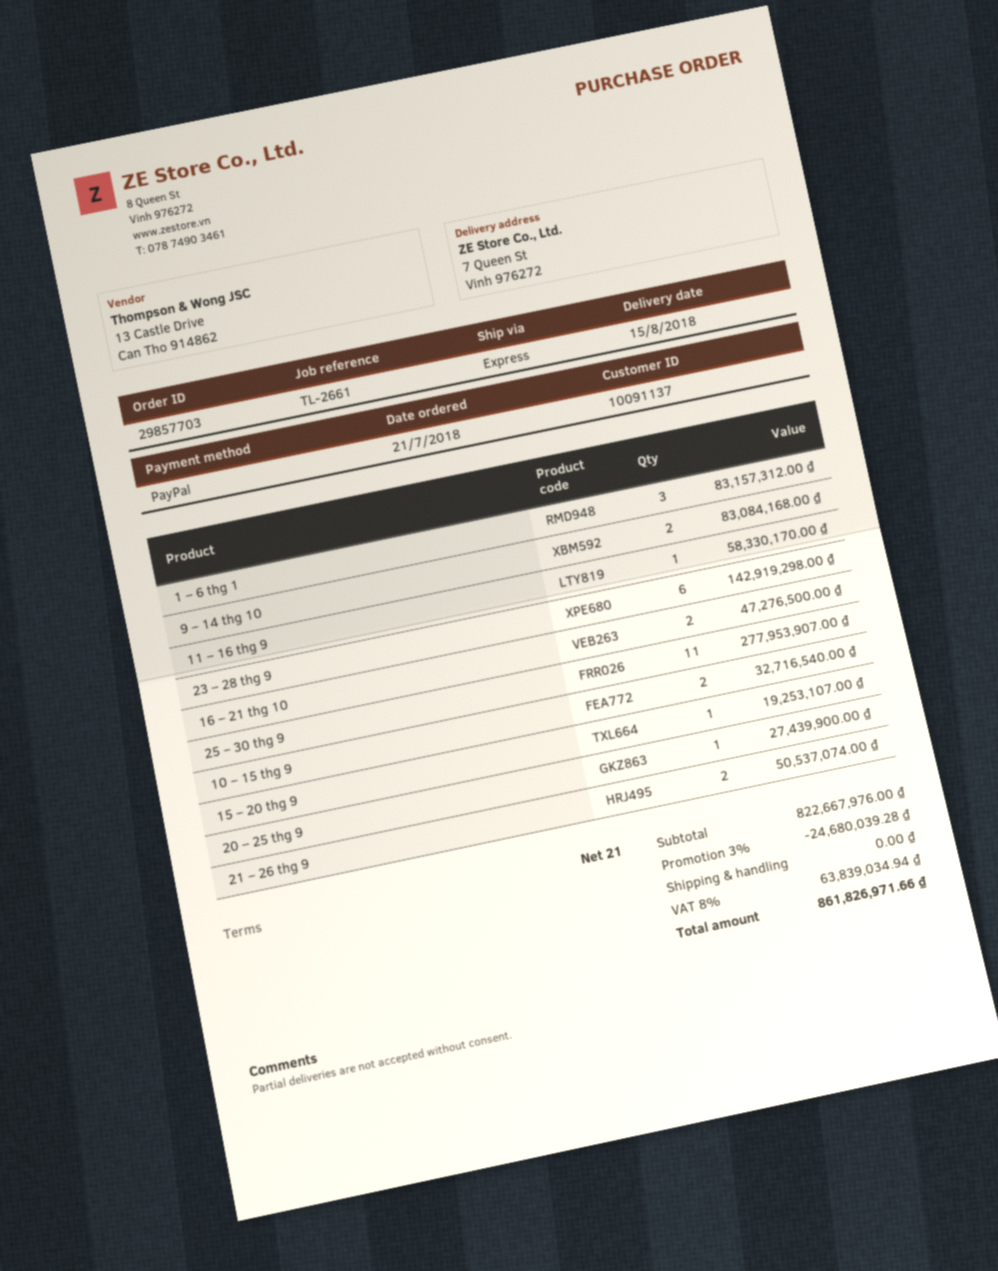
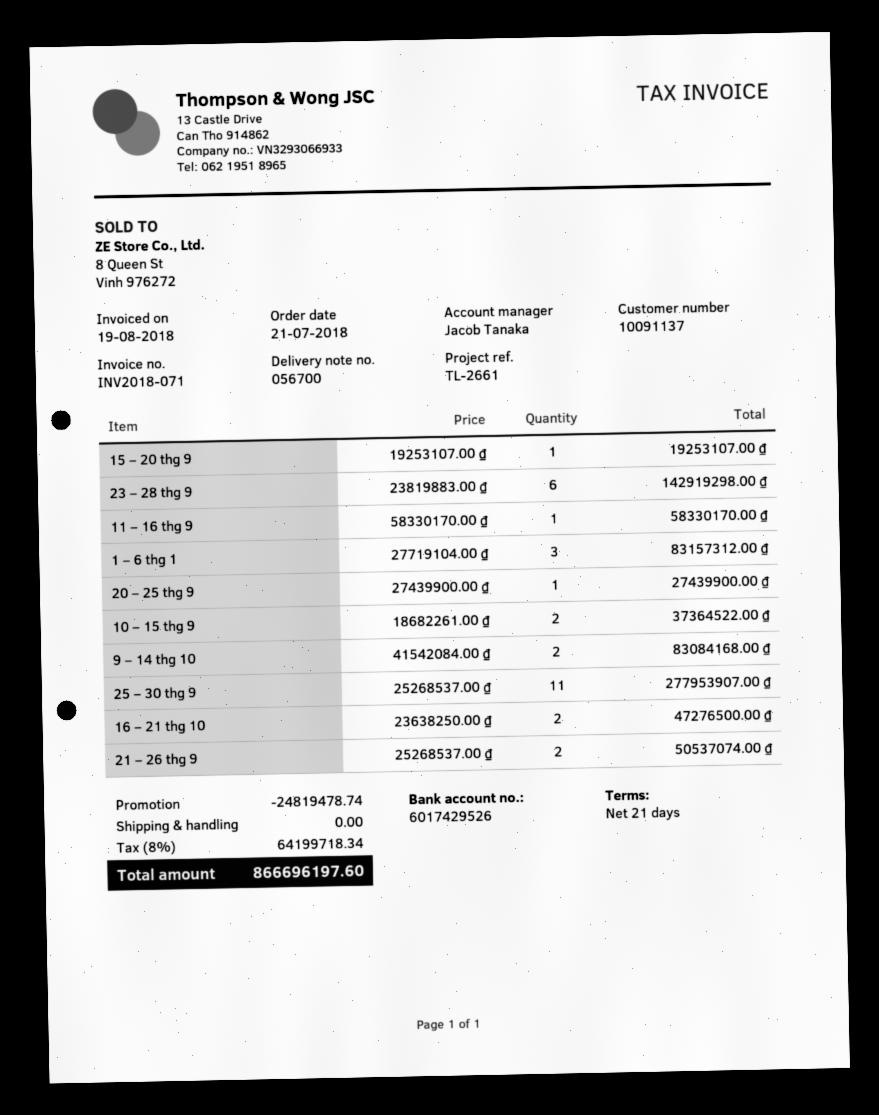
10 – 15 thg 9: 2 for 32716540.00 -> 2 for 37364522.00
discount: 24680039.28 -> 24819478.74
tax: 8% = 63839034.94 -> 8% = 64199718.34
total: 861826971.66 -> 866696197.60

